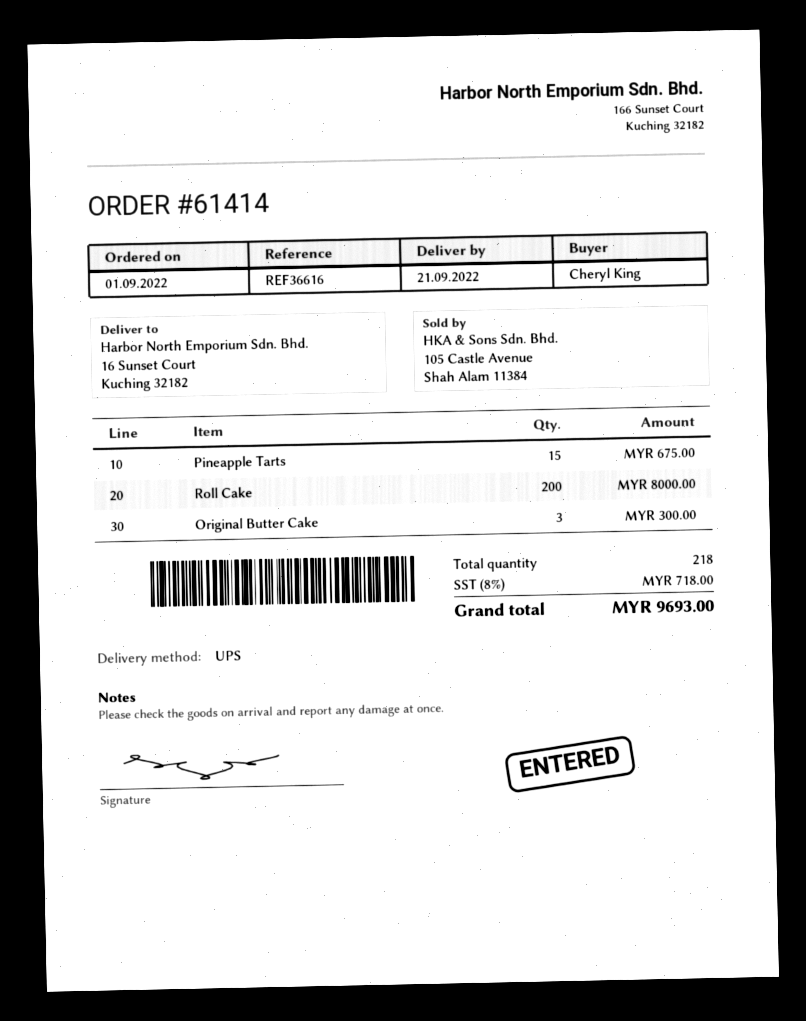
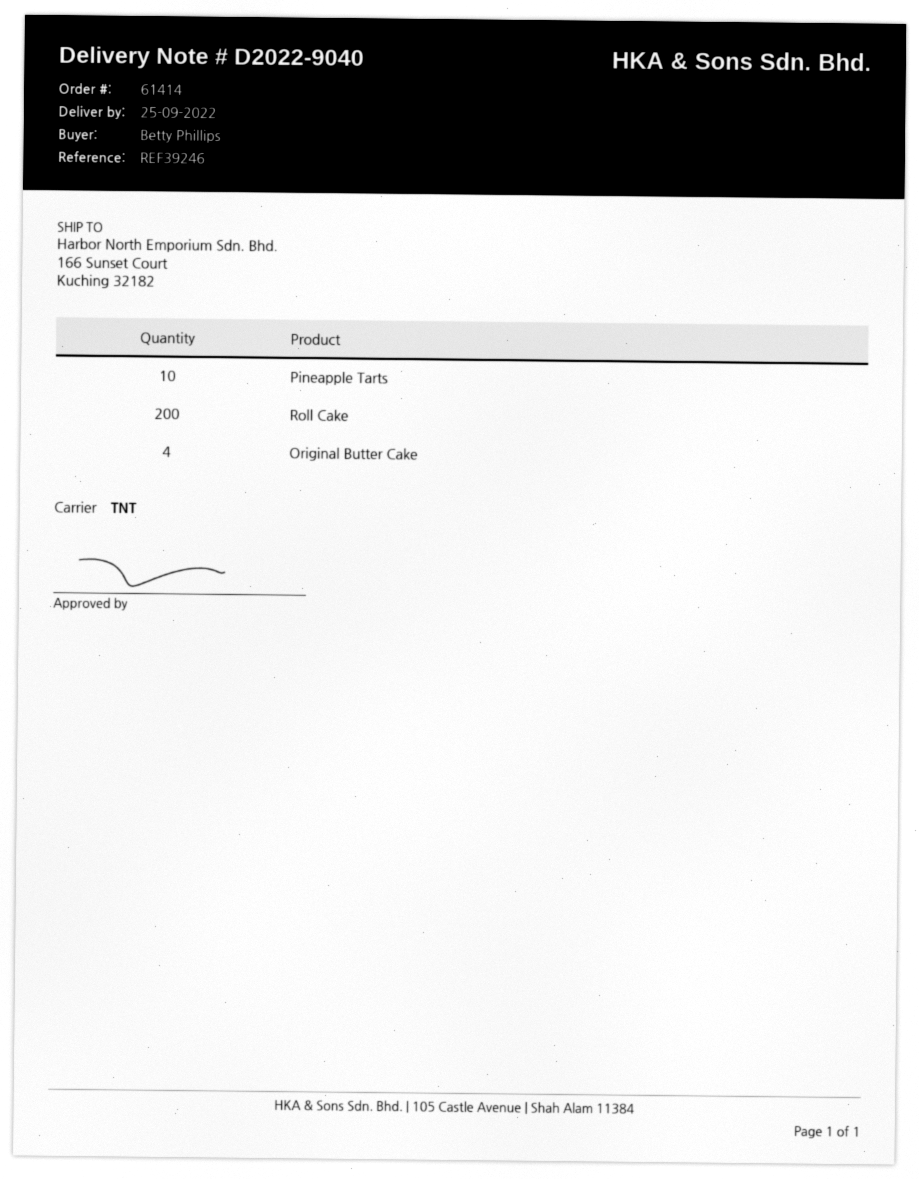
delivery date: 2022-09-21 -> 2022-09-25
reference: REF36616 -> REF39246
ordered by: Cheryl King -> Betty Phillips
shipping method: UPS -> TNT
ship to: 16 Sunset Court, Kuching 32182 -> 166 Sunset Court, Kuching 32182
Pineapple Tarts: 15 -> 10
Original Butter Cake: 3 -> 4

